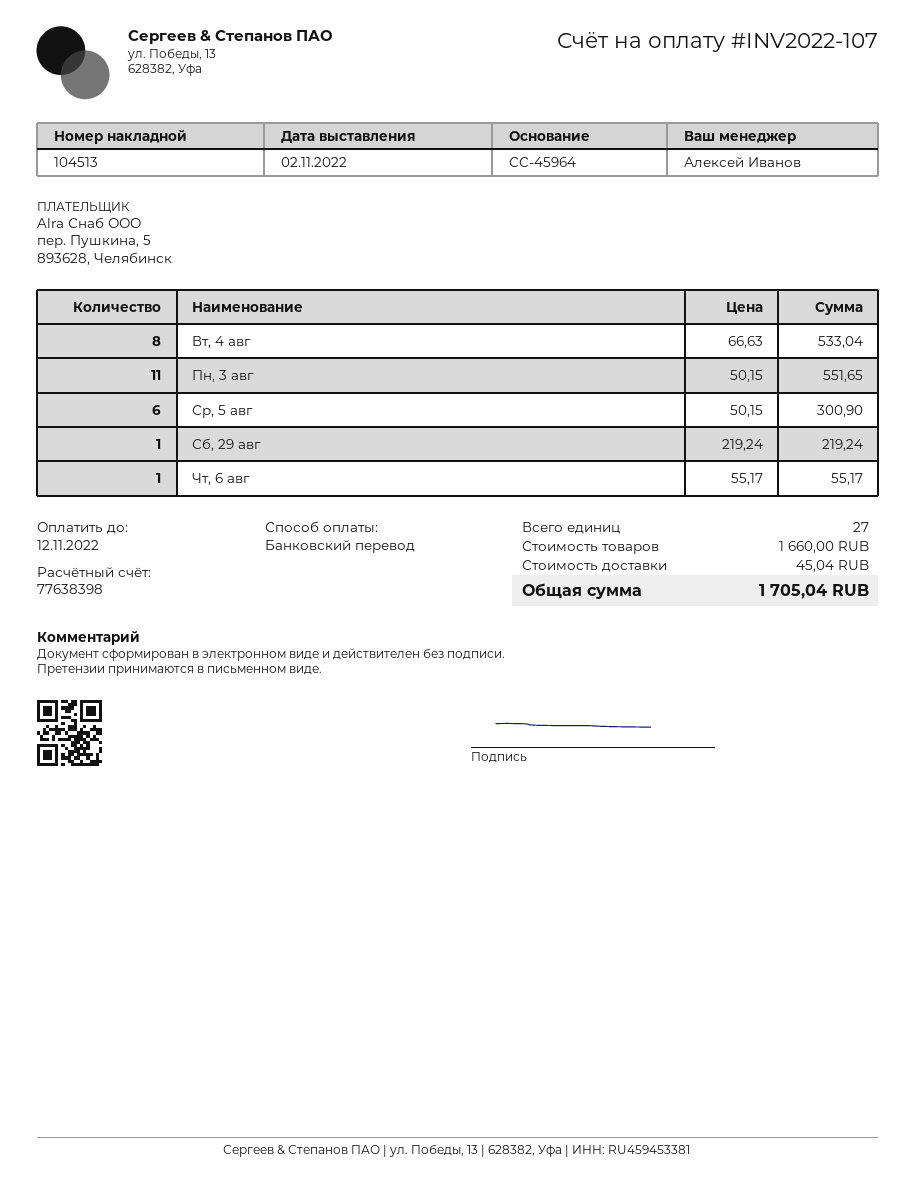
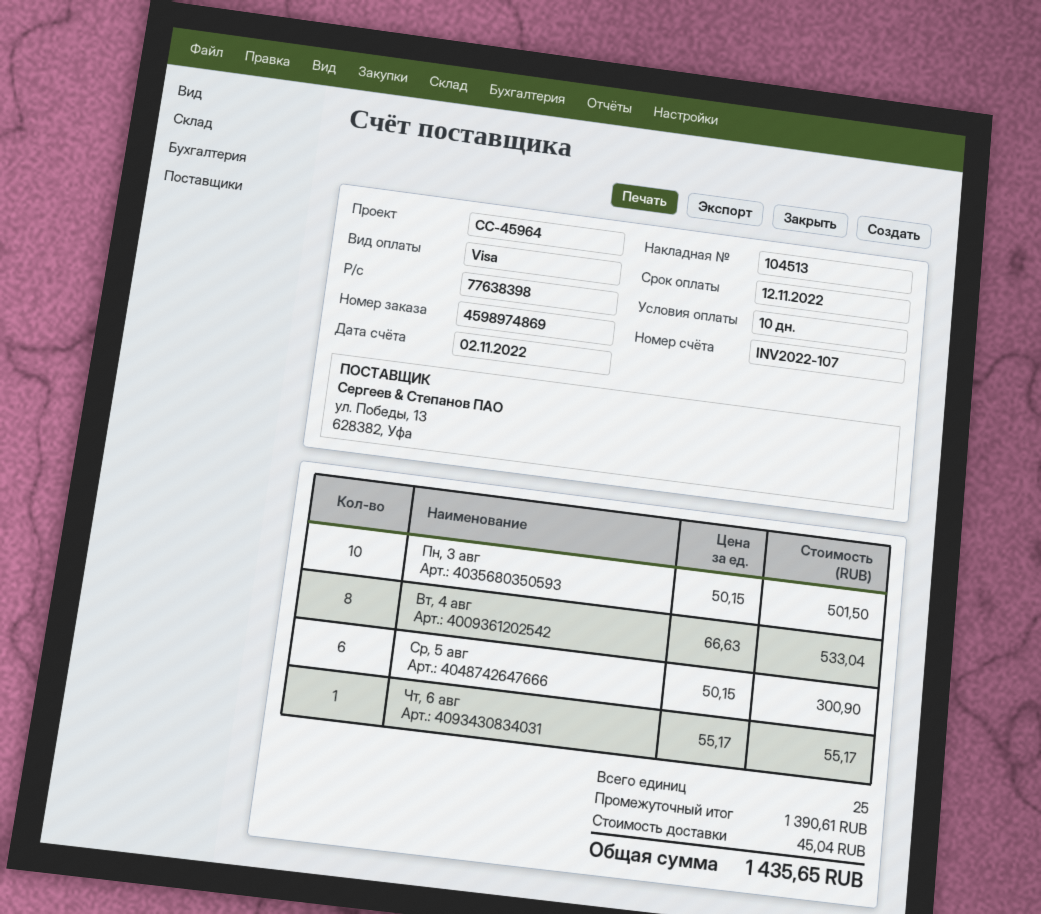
payment method: bank transfer -> Visa
Пн, 3 авг: 11 x 50.15 = 551.65 -> 10 x 50.15 = 501.50
Сб, 29 авг: 1 x 219.24 = 219.24 -> none
total quantity: 27 -> 25
subtotal: 1660.00 -> 1390.61
total: 1705.04 -> 1435.65

